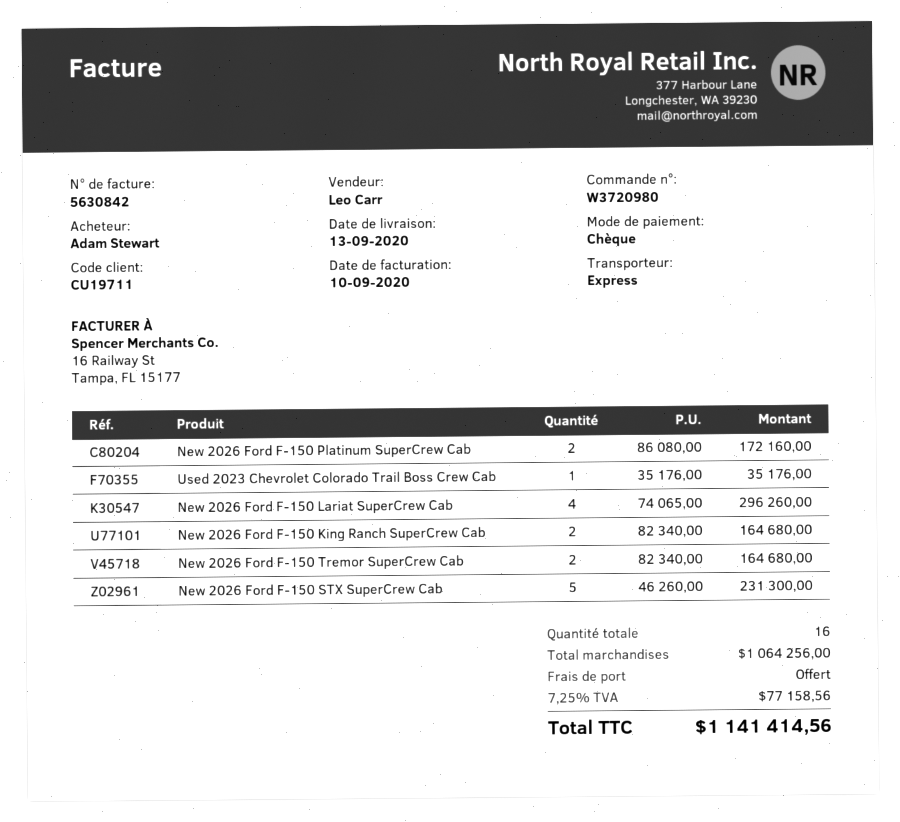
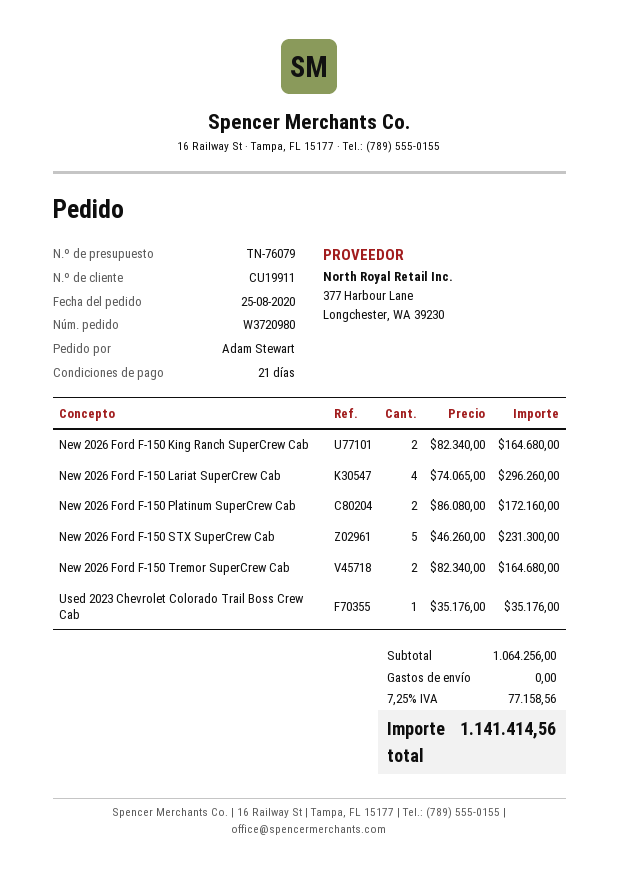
customer number: CU19711 -> CU19911

